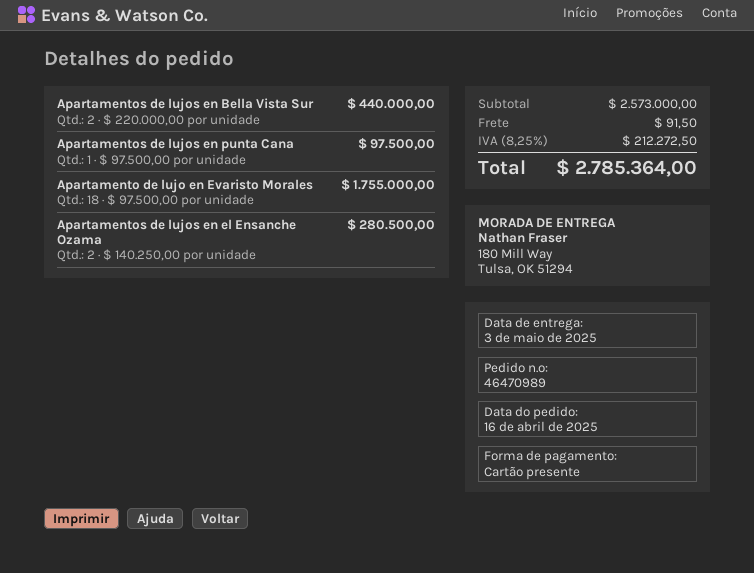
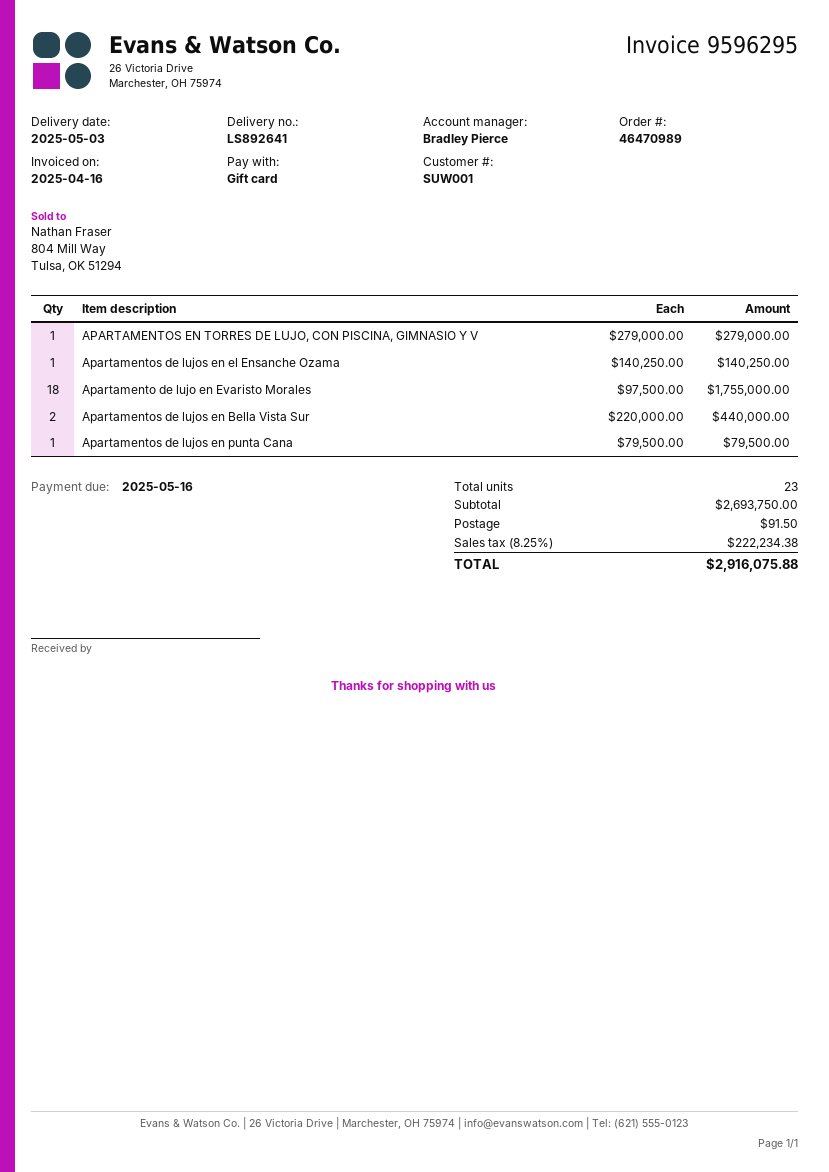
Apartamentos de lujos en punta Cana: 1 x 97500.00 = 97500.00 -> 1 x 79500.00 = 79500.00
Apartamentos de lujos en el Ensanche Ozama: 2 x 140250.00 = 280500.00 -> 1 x 140250.00 = 140250.00
APARTAMENTOS EN TORRES DE LUJO, CON PISCINA, GIMNASIO Y V: none -> 1 x 279000.00 = 279000.00
subtotal: 2573000.00 -> 2693750.00
tax: 8.25% = 212272.50 -> 8.25% = 222234.38
total: 2785364.00 -> 2916075.88

